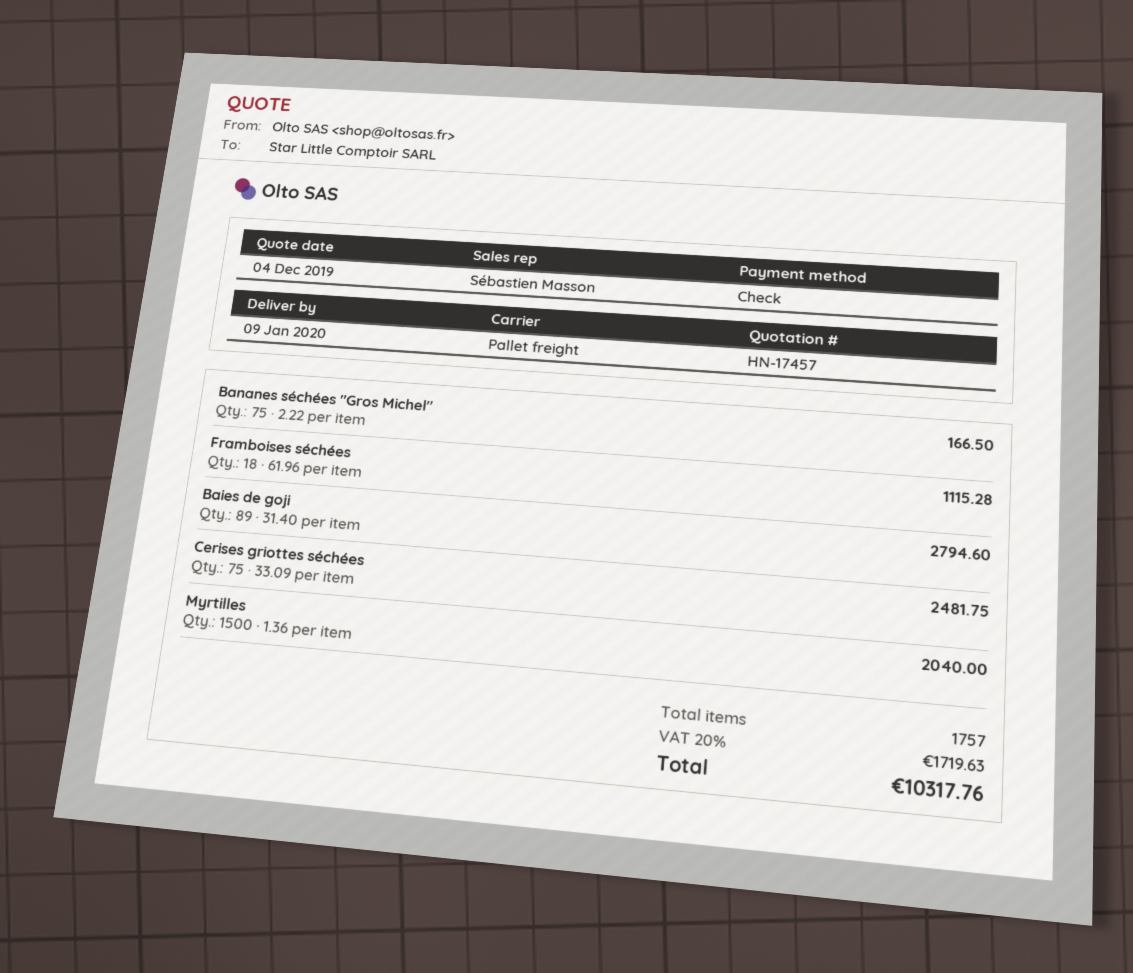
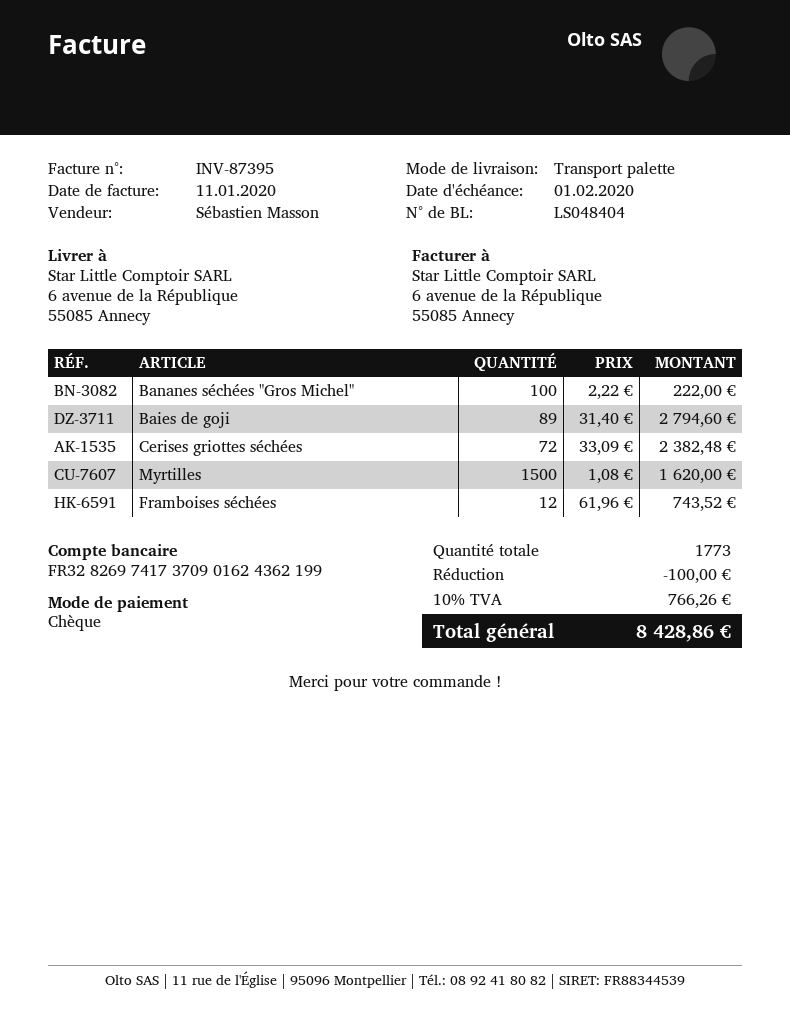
Bananes séchées "Gros Michel": 75 x 2.22 = 166.50 -> 100 x 2.22 = 222.00
Framboises séchées: 18 x 61.96 = 1115.28 -> 12 x 61.96 = 743.52
Cerises griottes séchées: 75 x 33.09 = 2481.75 -> 72 x 33.09 = 2382.48
Myrtilles: 1500 x 1.36 = 2040.00 -> 1500 x 1.08 = 1620.00
total quantity: 1757 -> 1773
discount: none -> 100.00
tax: 20% = 1719.63 -> 10% = 766.26
total: 10317.76 -> 8428.86

